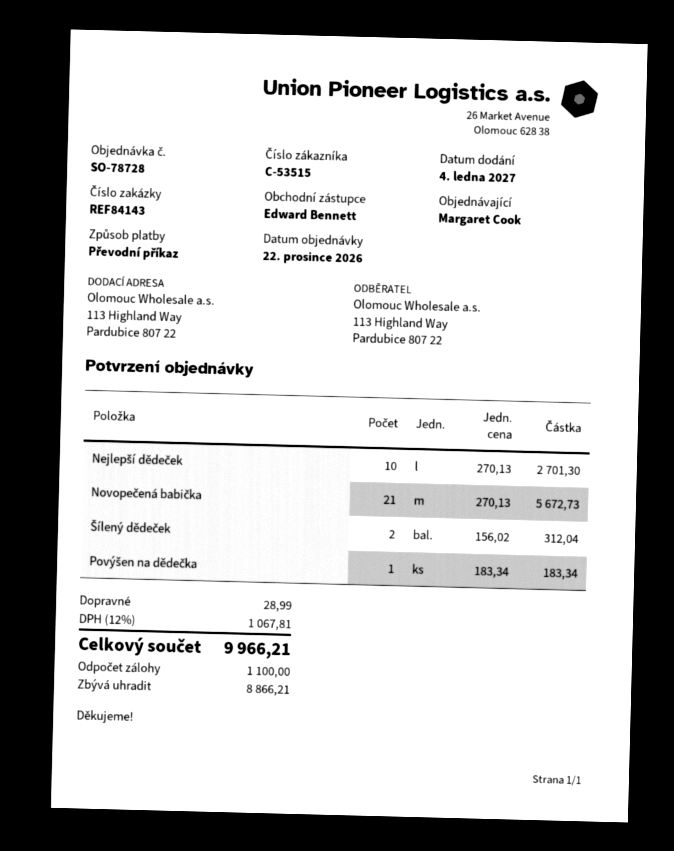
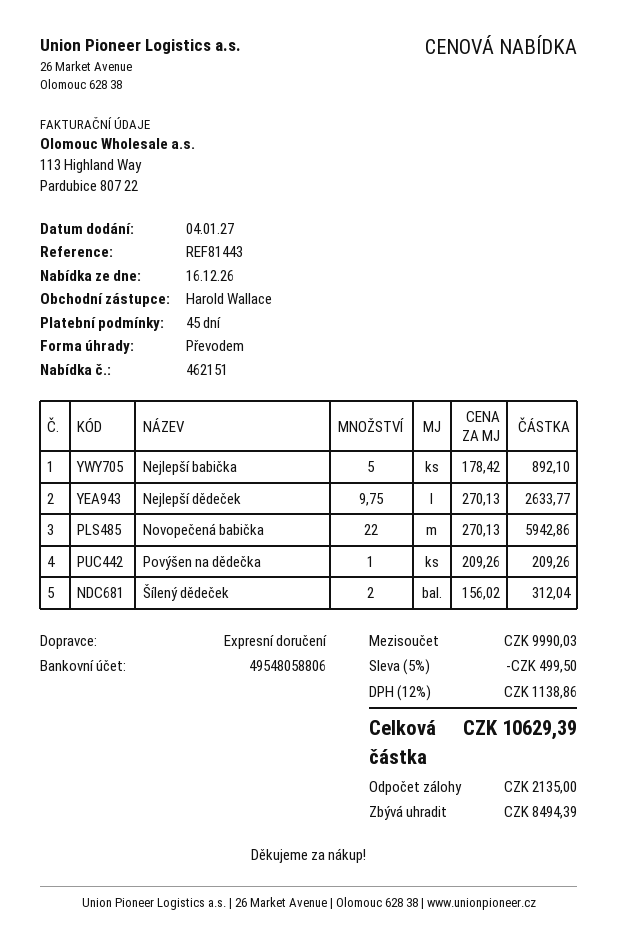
reference: REF84143 -> REF81443
sales rep: Edward Bennett -> Harold Wallace
Nejlepší dědeček: 10 x 270.13 = 2701.30 -> 9.75 x 270.13 = 2633.77
Novopečená babička: 21 x 270.13 = 5672.73 -> 22 x 270.13 = 5942.86
Povýšen na dědečka: 1 x 183.34 = 183.34 -> 1 x 209.26 = 209.26
Nejlepší babička: none -> 5 x 178.42 = 892.10
discount: none -> 5% = 499.50
shipping: 28.99 -> none
tax: 12% = 1067.81 -> 12% = 1138.86
total: 9966.21 -> 10629.39
deposit: 1100.00 -> 2135.00
balance: 8866.21 -> 8494.39

